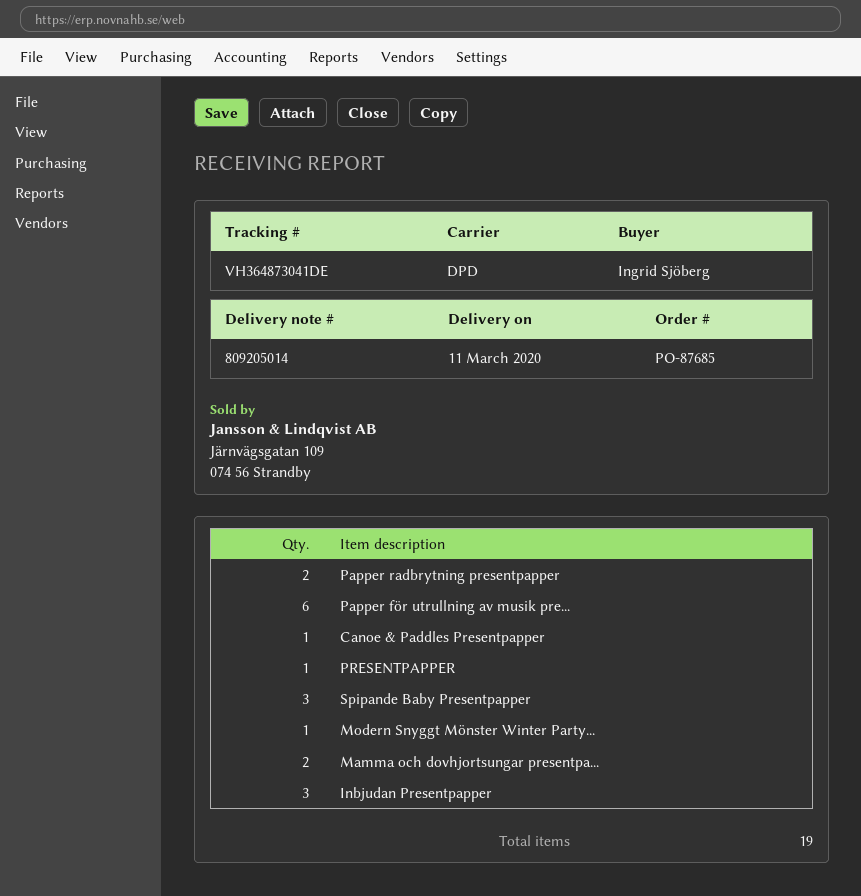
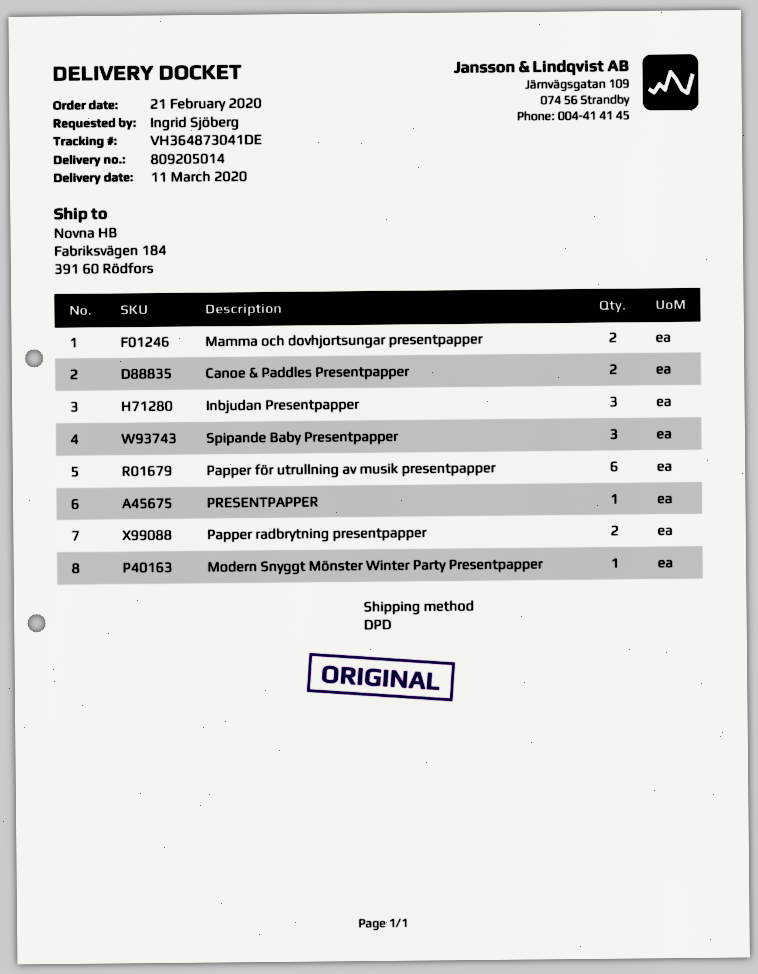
Canoe & Paddles Presentpapper: 1 -> 2

